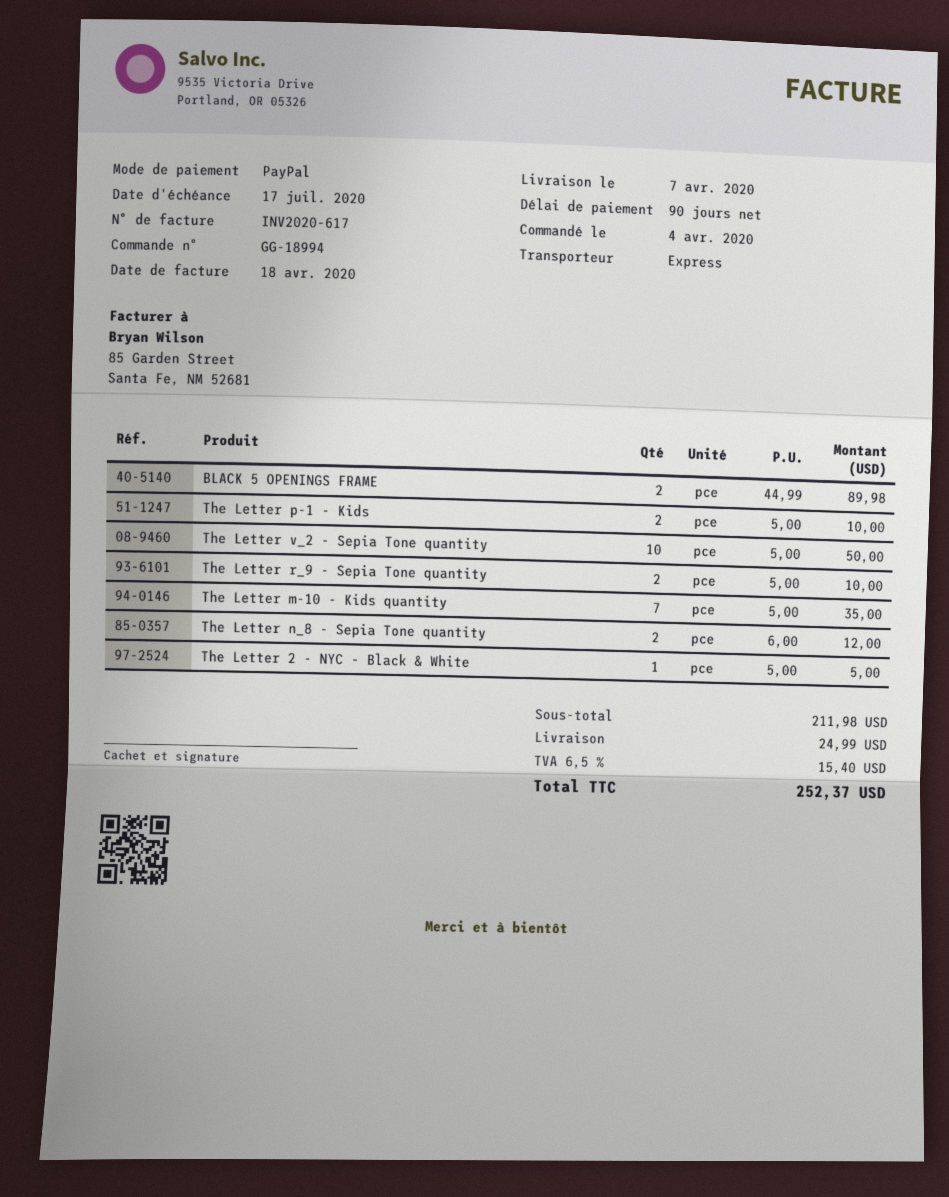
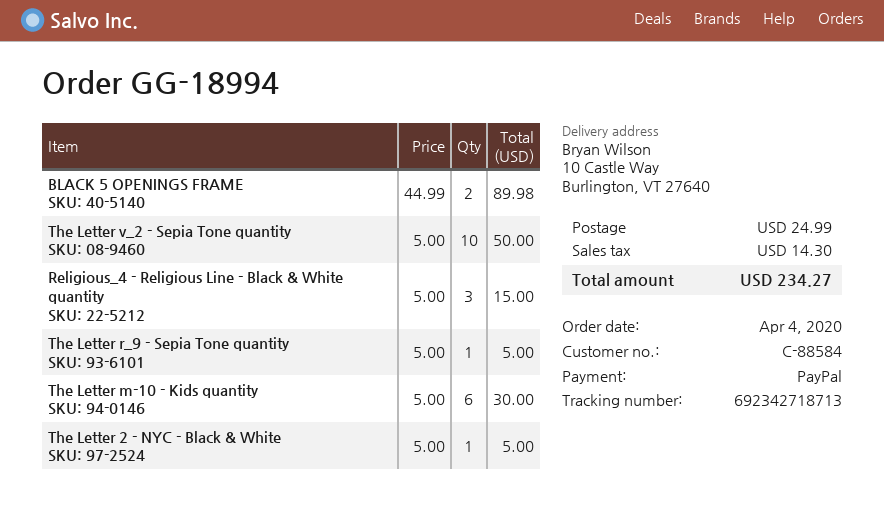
The Letter p-1 - Kids: 2 x 5.00 = 10.00 -> none
The Letter r_9 - Sepia Tone quantity: 2 x 5.00 = 10.00 -> 1 x 5.00 = 5.00
The Letter m-10 - Kids quantity: 7 x 5.00 = 35.00 -> 6 x 5.00 = 30.00
The Letter n_8 - Sepia Tone quantity: 2 x 6.00 = 12.00 -> none
Religious_4 - Religious Line - Black & White quantity: none -> 3 x 5.00 = 15.00
tax: 15.40 -> 14.30
total: 252.37 -> 234.27

